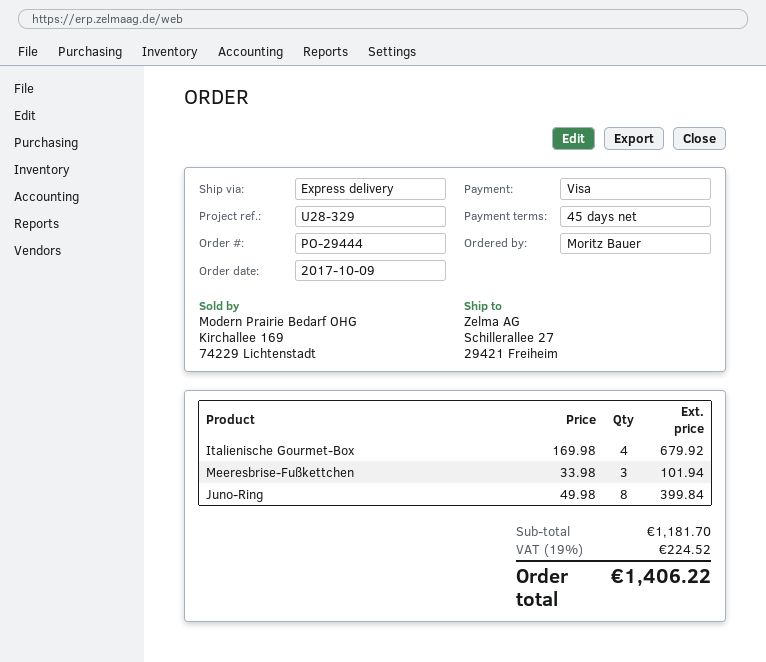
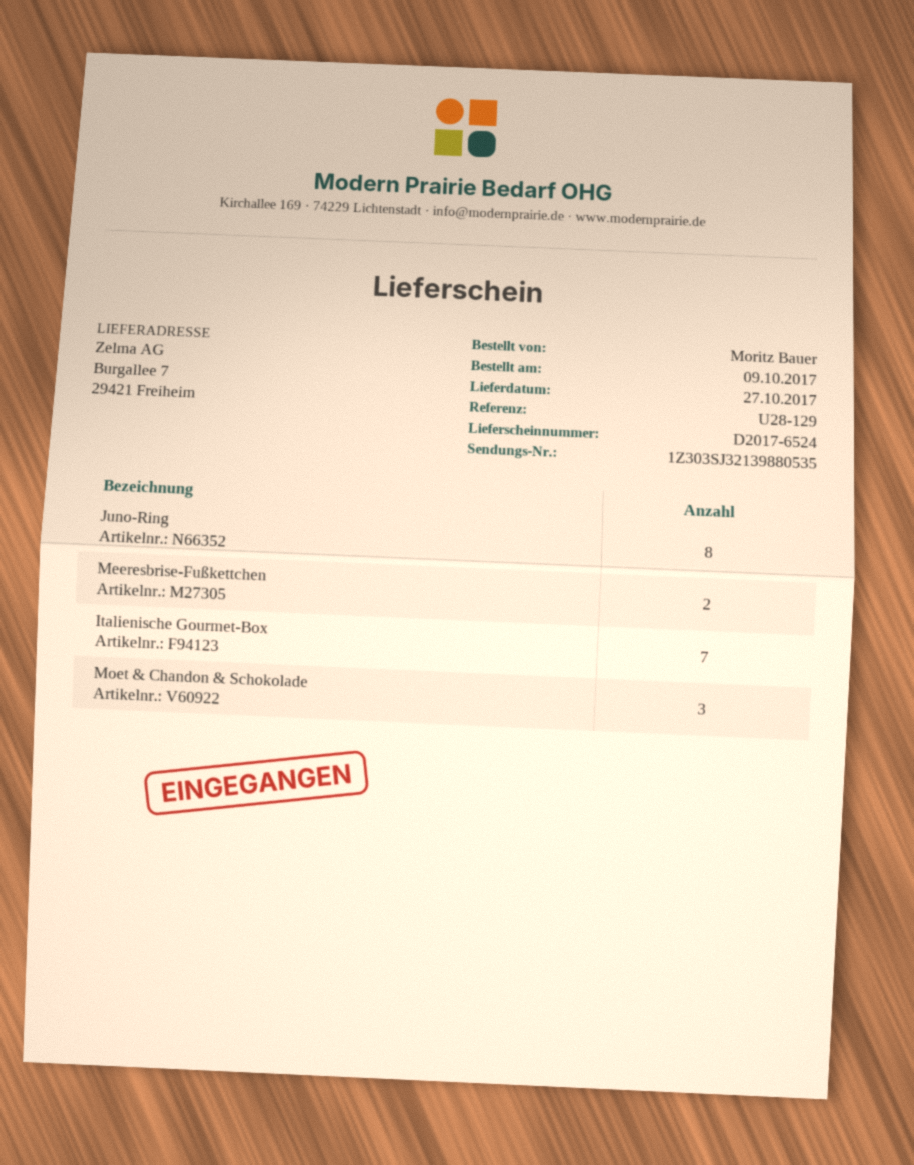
reference: U28-329 -> U28-129
ship to: Schillerallee 27, 29421 Freiheim -> Burgallee 7, 29421 Freiheim
Italienische Gourmet-Box: 4 -> 7
Meeresbrise-Fußkettchen: 3 -> 2
Moet & Chandon & Schokolade: none -> 3

